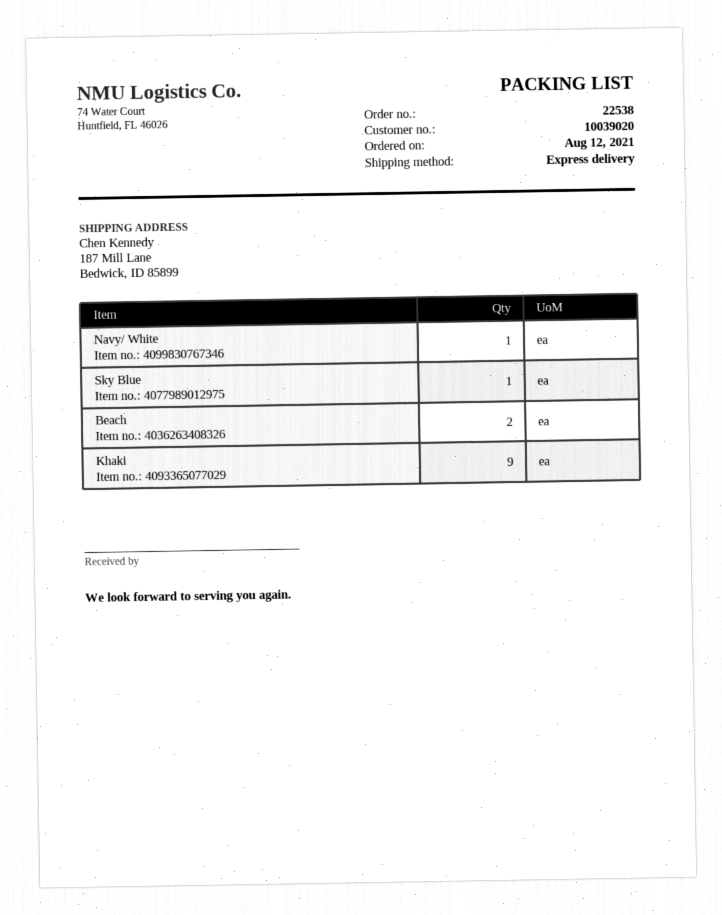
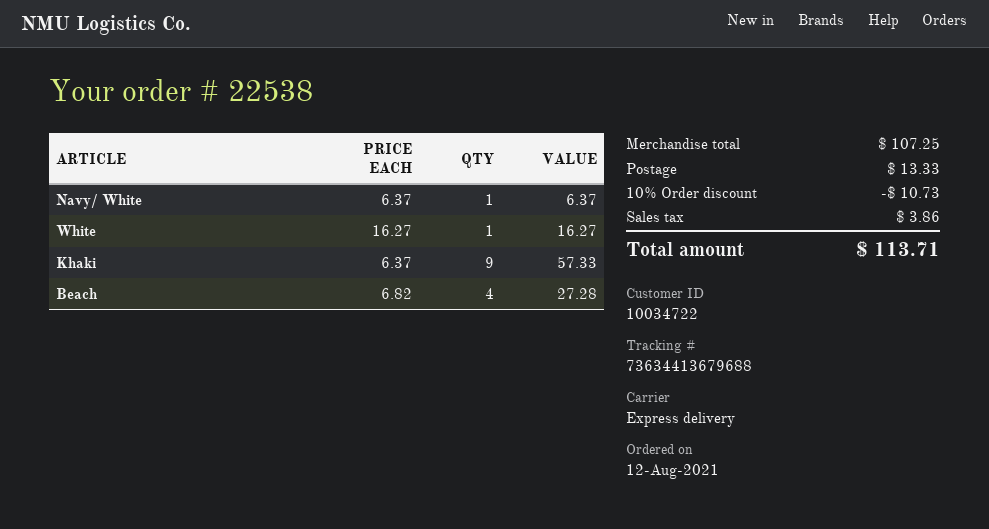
customer number: 10039020 -> 10034722
Sky Blue: 1 -> none
Beach: 2 -> 4
White: none -> 1

